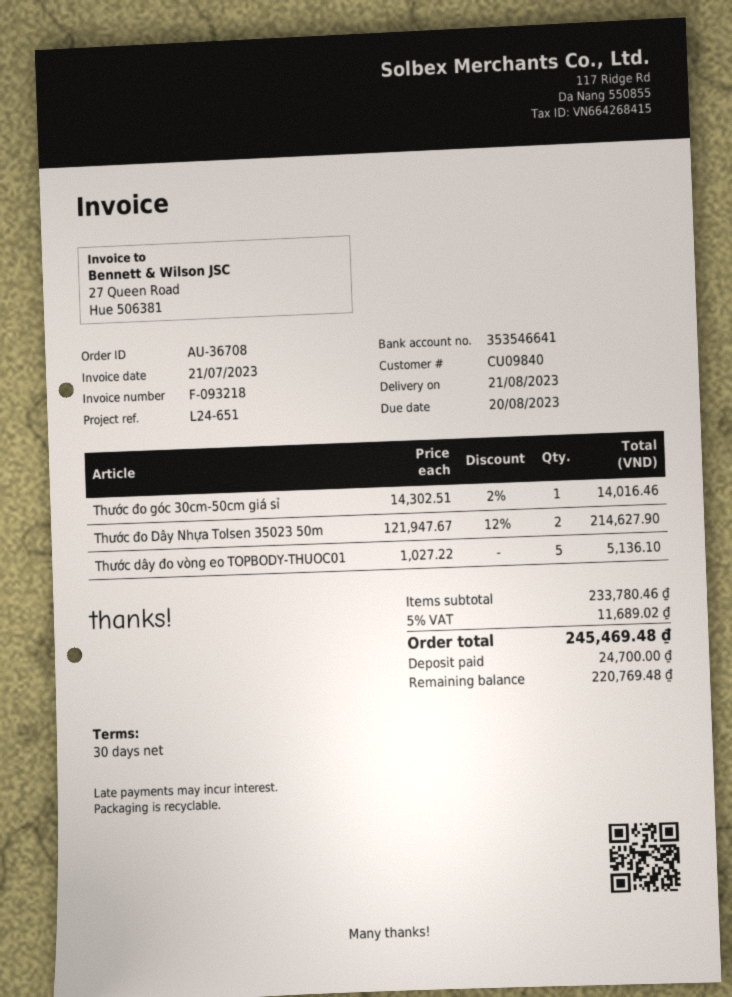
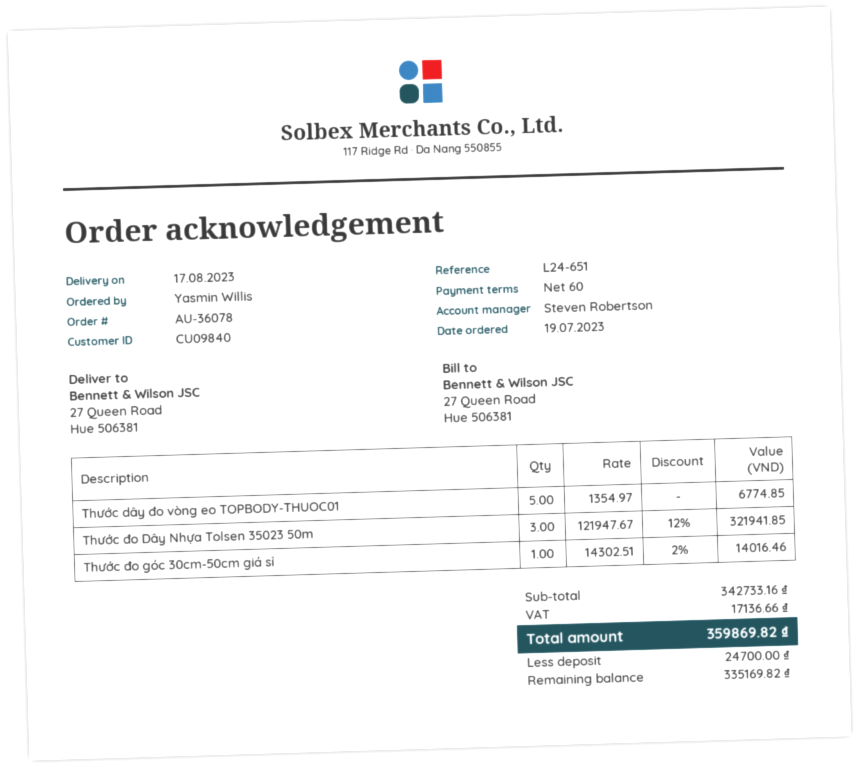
order number: AU-36708 -> AU-36078
delivery date: 2023-08-21 -> 2023-08-17
payment terms: 30 days -> 60 days
Thước đo Dây Nhựa Tolsen 35023 50m: 2 x 121947.67 - 12% = 214627.90 -> 3 x 121947.67 - 12% = 321941.85
Thước dây đo vòng eo TOPBODY-THUOC01: 5 x 1027.22 = 5136.10 -> 5 x 1354.97 = 6774.85
subtotal: 233780.46 -> 342733.16
tax: 11689.02 -> 17136.66
total: 245469.48 -> 359869.82
balance: 220769.48 -> 335169.82

